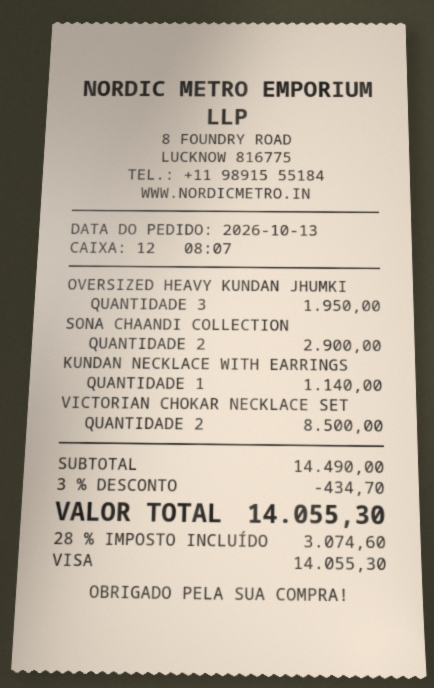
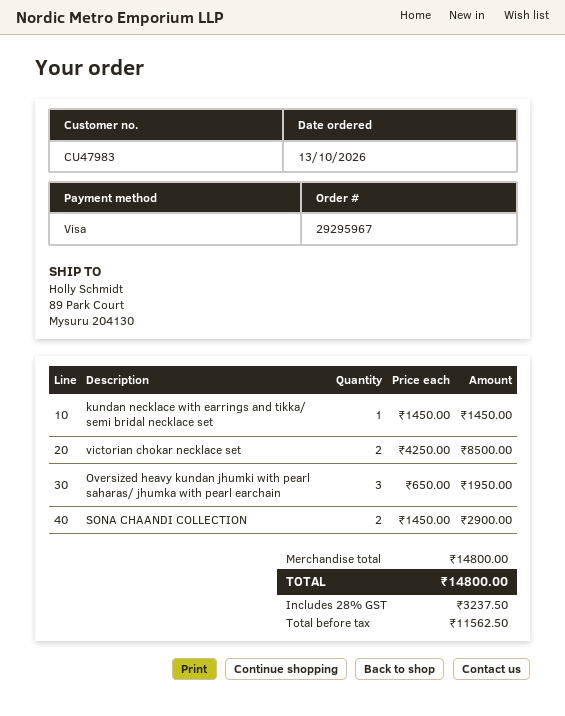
KUNDAN NECKLACE WITH EARRINGS: 1 for 1140.00 -> 1 for 1450.00
subtotal: 14490.00 -> 14800.00
discount: 3% = 434.70 -> none
tax: 28% = 3074.60 -> 28% = 3237.50
total: 14055.30 -> 14800.00

